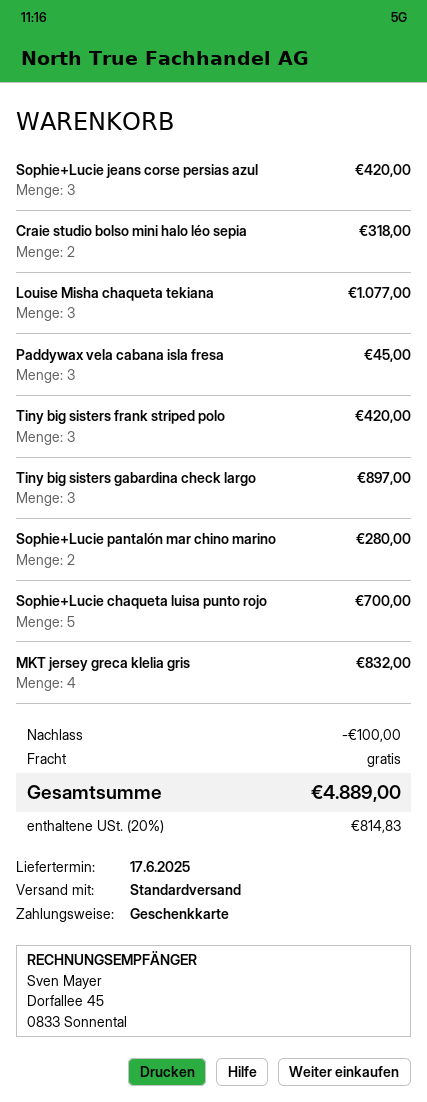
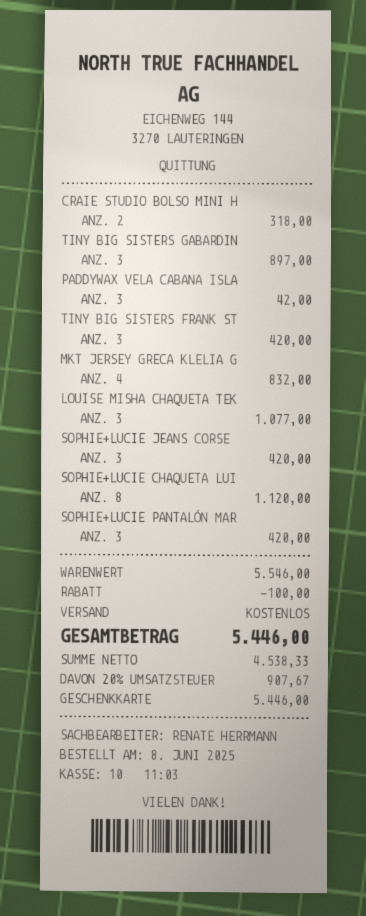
Paddywax vela cabana isla fresa: 3 for 45.00 -> 3 for 42.00
Sophie+Lucie pantalón mar chino marino: 2 for 280.00 -> 3 for 420.00
Sophie+Lucie chaqueta luisa punto rojo: 5 for 700.00 -> 8 for 1120.00
tax: 20% = 814.83 -> 20% = 907.67
total: 4889.00 -> 5446.00

